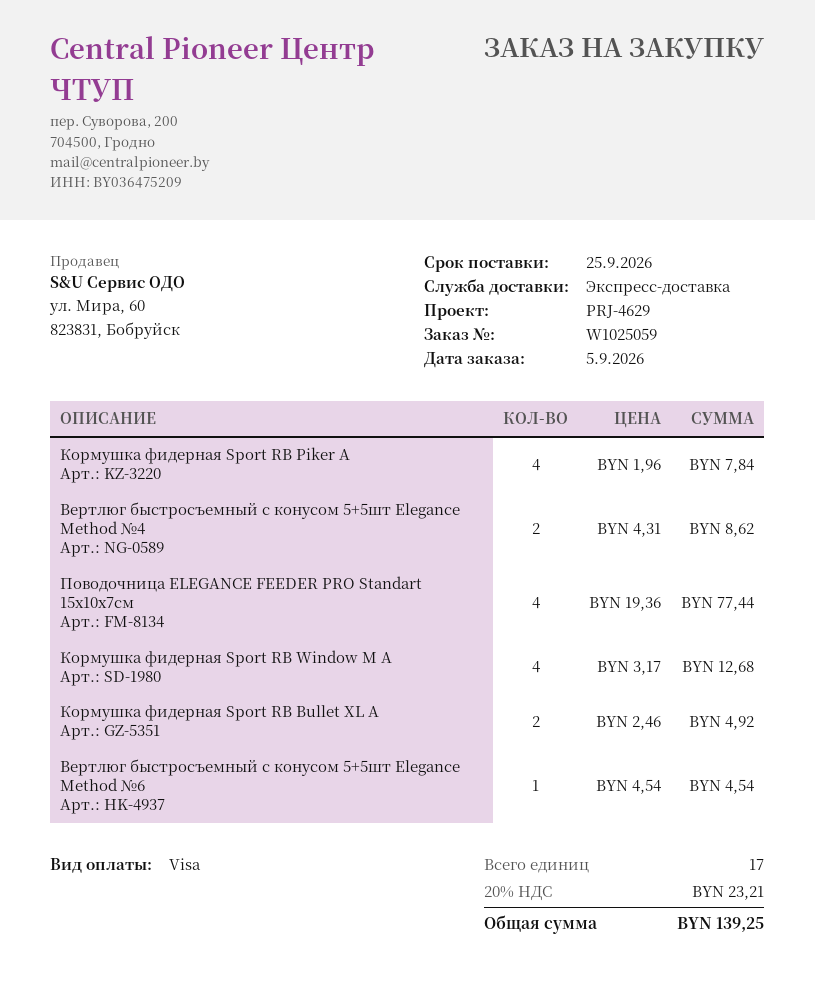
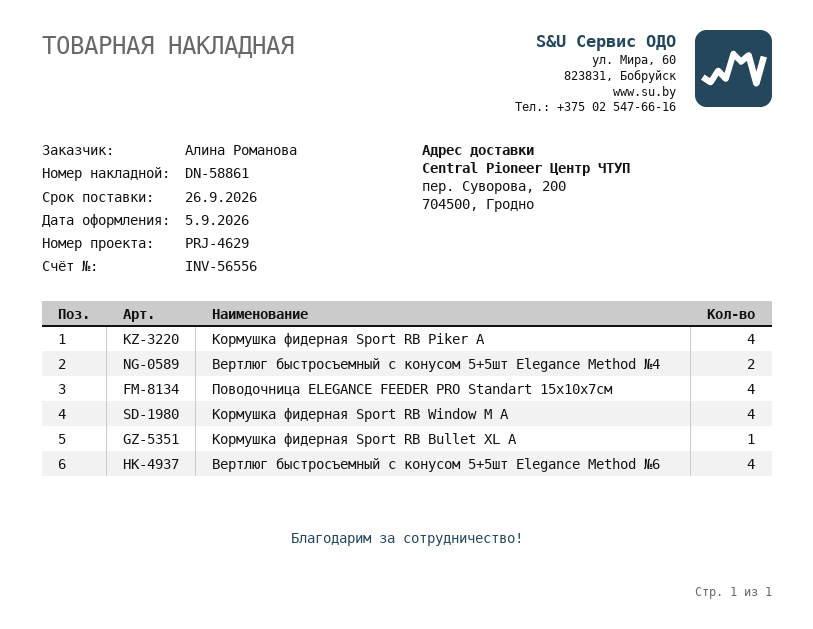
delivery date: 2026-09-25 -> 2026-09-26
Кормушка фидерная Sport RB Bullet XL A: 2 -> 1
Вертлюг быстросъемный с конусом 5+5шт Elegance Method №6: 1 -> 4

